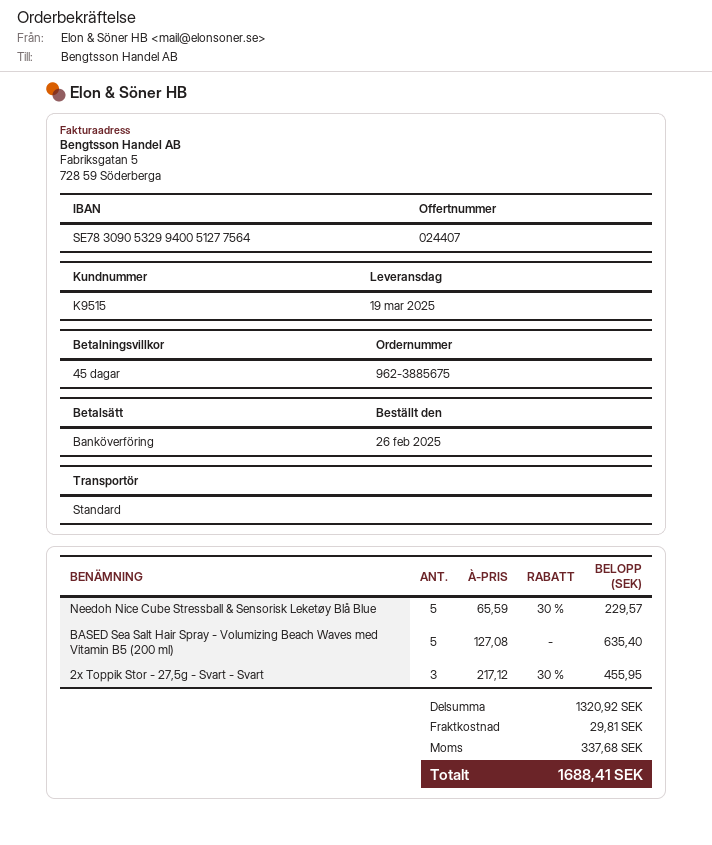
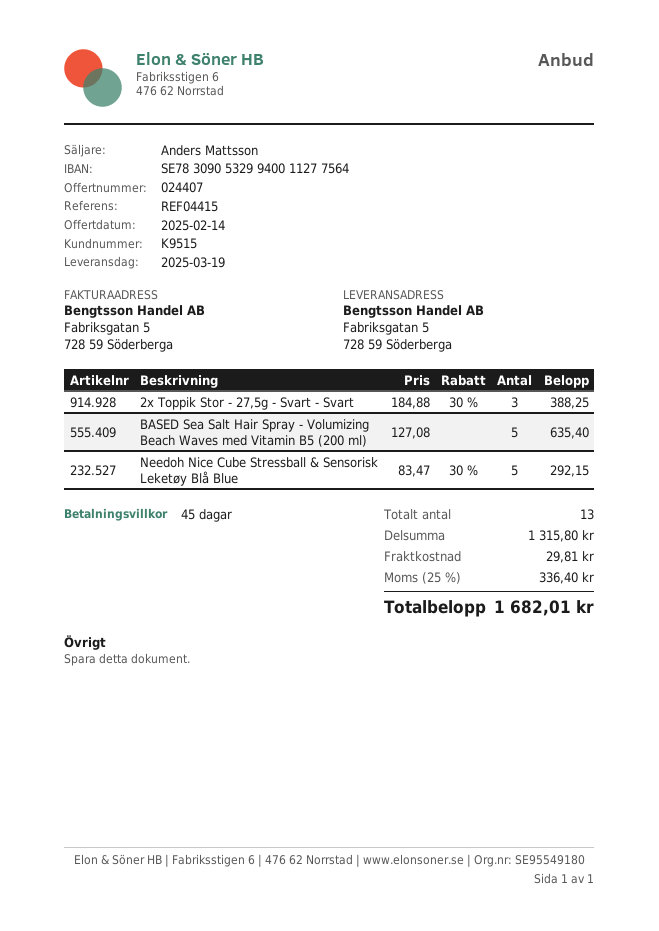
bank account: SE7830905329940051277564 -> SE7830905329940011277564
Needoh Nice Cube Stressball & Sensorisk Leketøy Blå Blue: 5 x 65.59 - 30% = 229.57 -> 5 x 83.47 - 30% = 292.15
2x Toppik Stor - 27,5g - Svart - Svart: 3 x 217.12 - 30% = 455.95 -> 3 x 184.88 - 30% = 388.25
subtotal: 1320.92 -> 1315.80
tax: 337.68 -> 336.40
total: 1688.41 -> 1682.01

